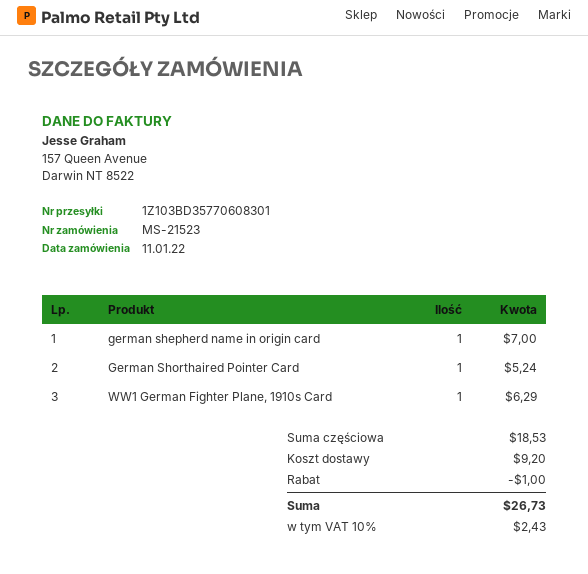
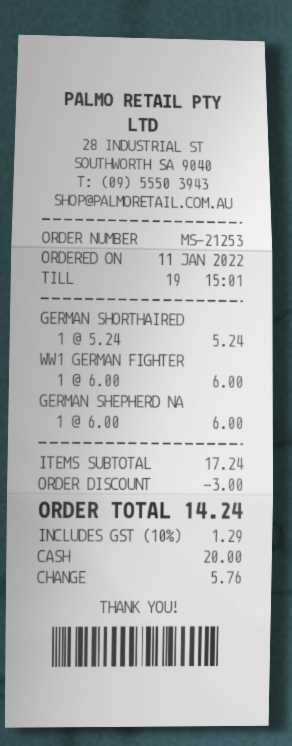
order number: MS-21523 -> MS-21253
german shepherd name in origin card: 1 for 7.00 -> 1 for 6.00
WW1 German Fighter Plane, 1910s Card: 1 for 6.29 -> 1 for 6.00
subtotal: 18.53 -> 17.24
discount: 1.00 -> 3.00
shipping: 9.20 -> none
tax: 10% = 2.43 -> 10% = 1.29
total: 26.73 -> 14.24

